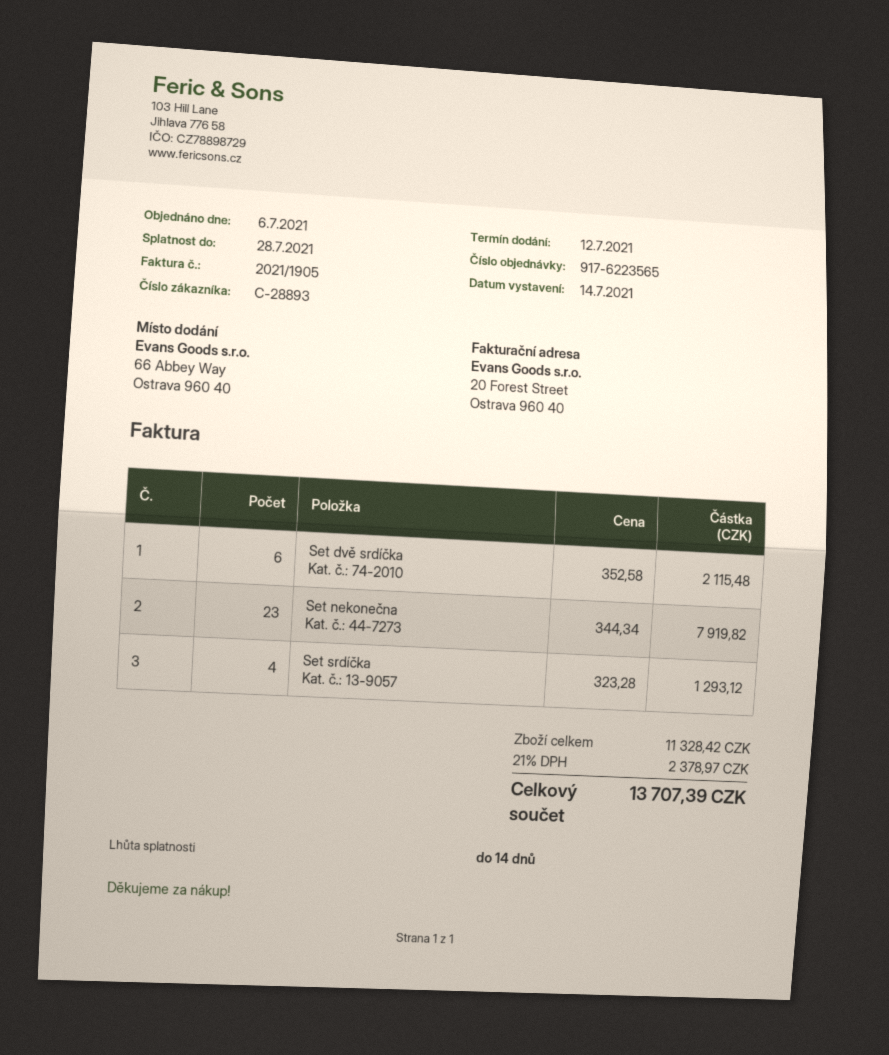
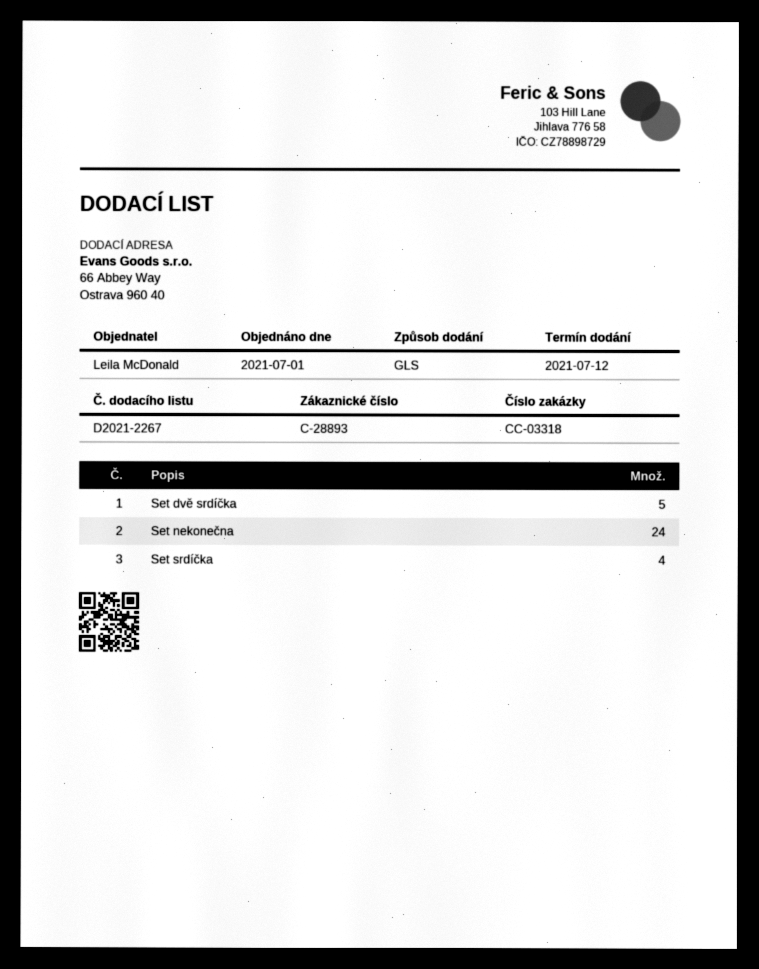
order date: 2021-07-06 -> 2021-07-01
Set dvě srdíčka: 6 -> 5
Set nekonečna: 23 -> 24

